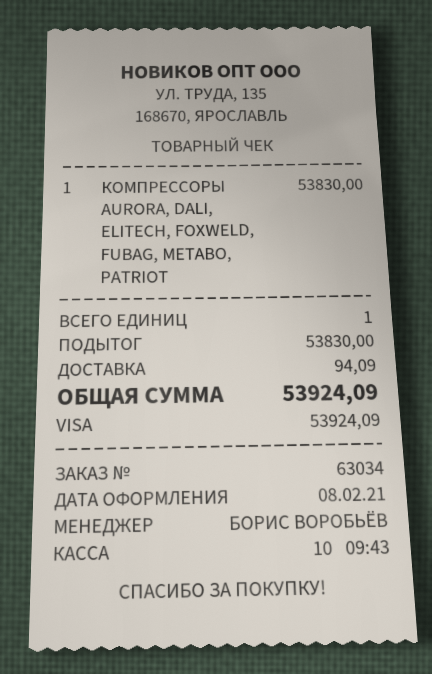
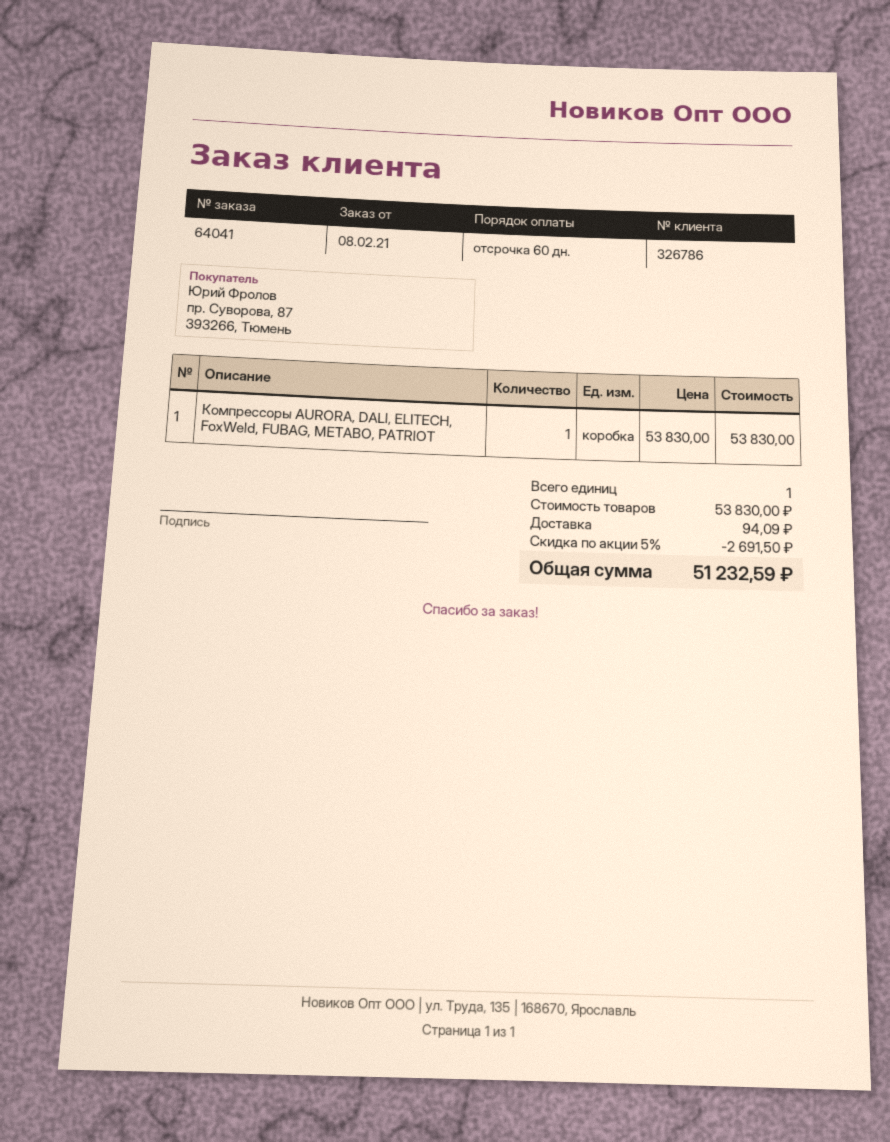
order number: 63034 -> 64041
discount: none -> 5% = 2691.50
total: 53924.09 -> 51232.59

